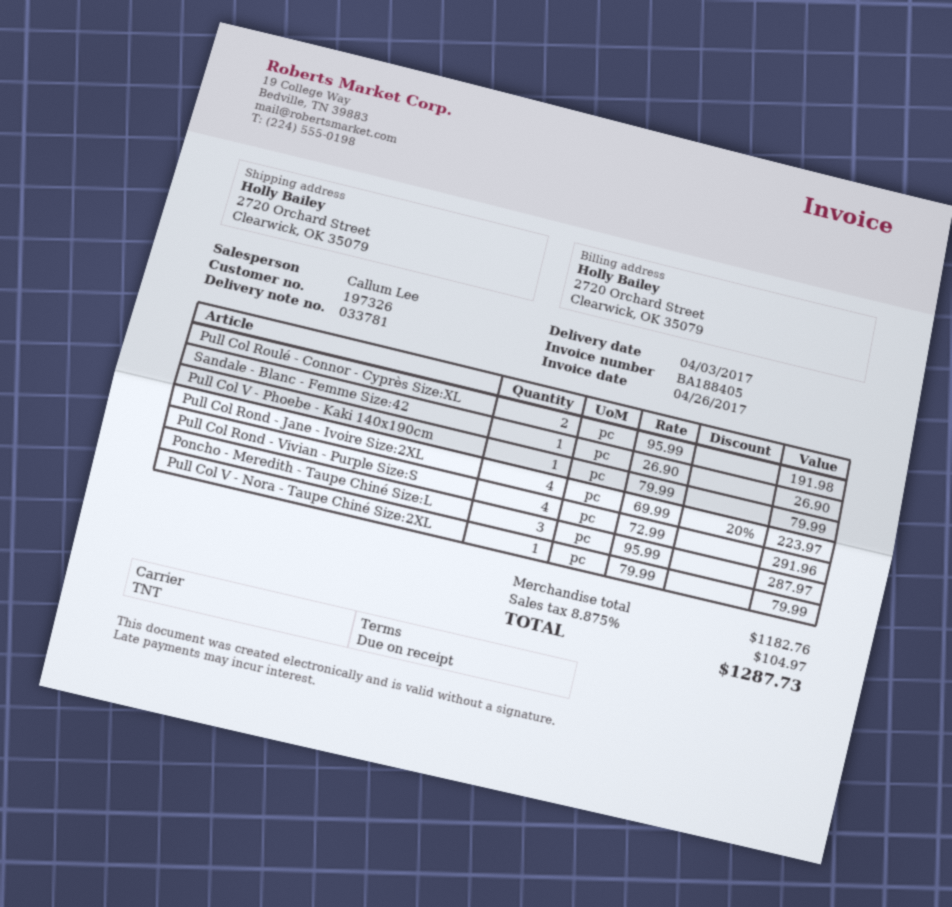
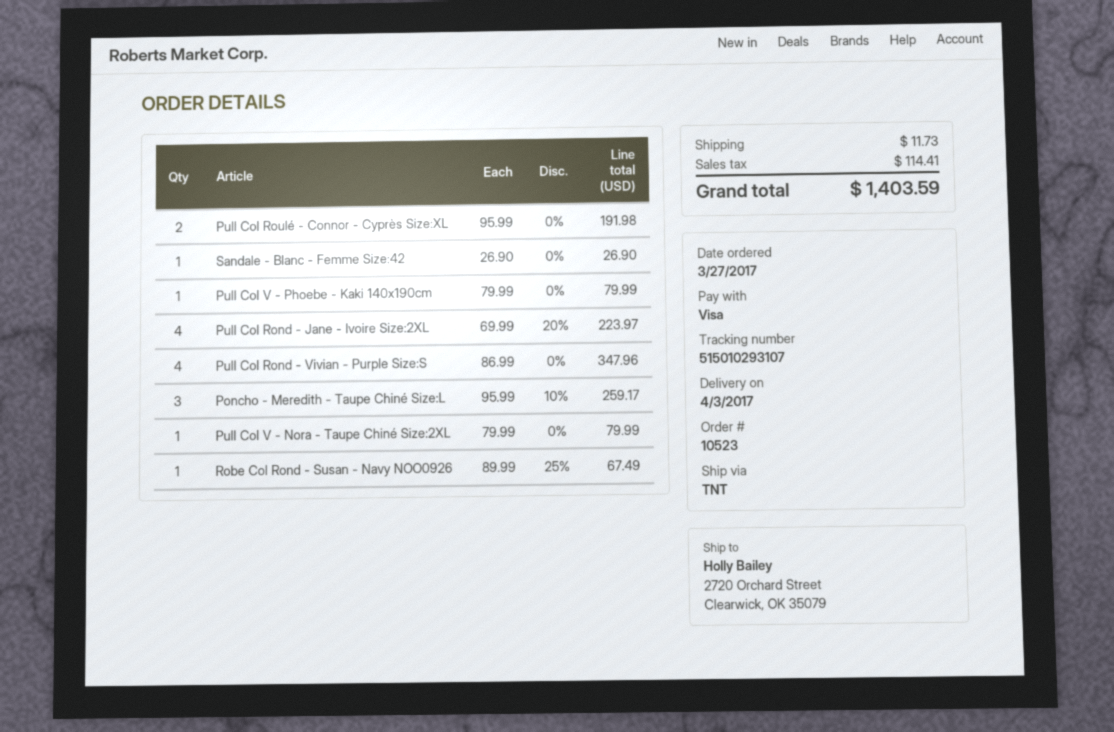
Pull Col Rond - Vivian - Purple Size:S: 4 x 72.99 = 291.96 -> 4 x 86.99 = 347.96
Poncho - Meredith - Taupe Chiné Size:L: 3 x 95.99 = 287.97 -> 3 x 95.99 - 10% = 259.17
Robe Col Rond - Susan - Navy NOO0926: none -> 1 x 89.99 - 25% = 67.49
shipping: none -> 11.73
tax: 104.97 -> 114.41
total: 1287.73 -> 1403.59

